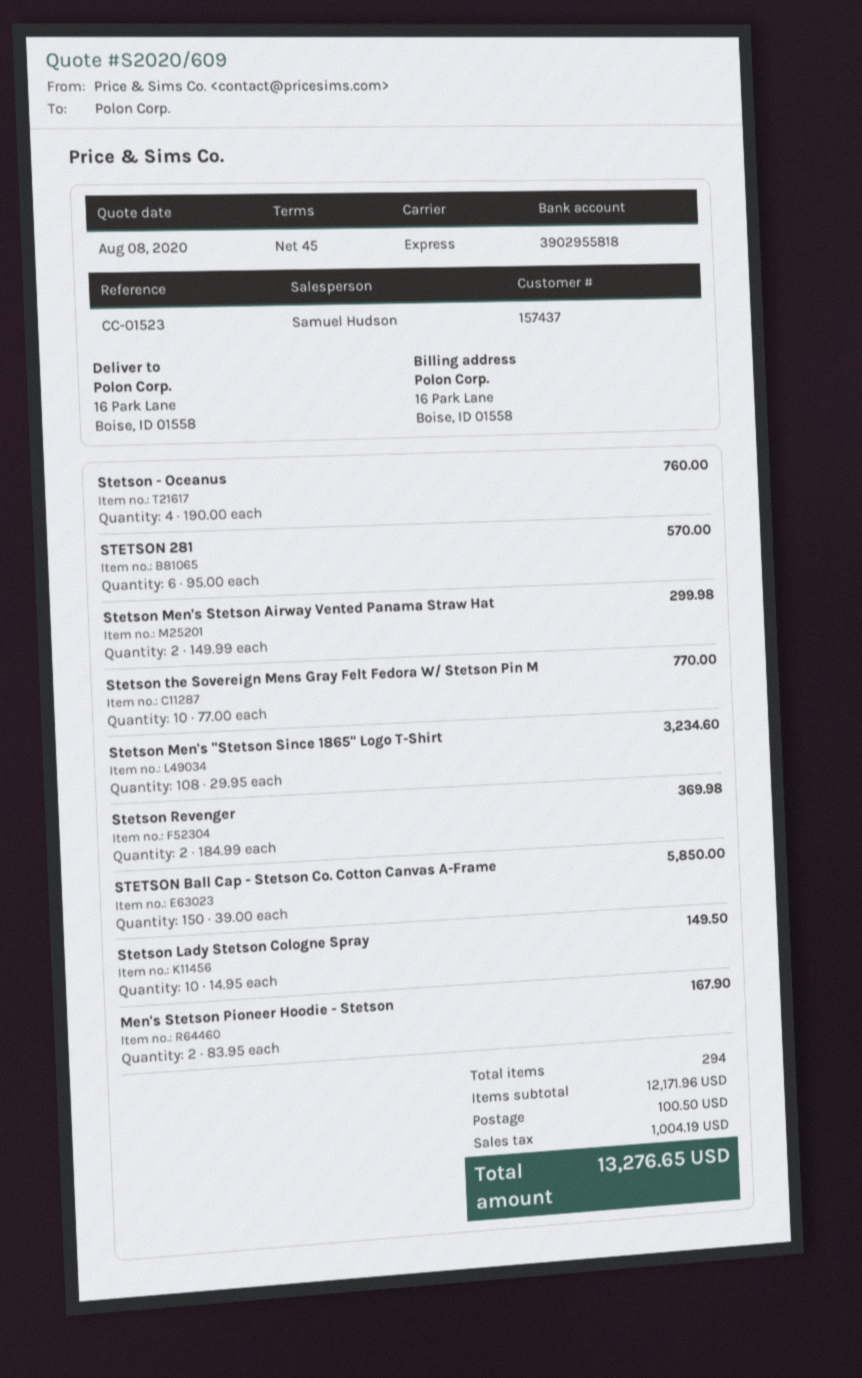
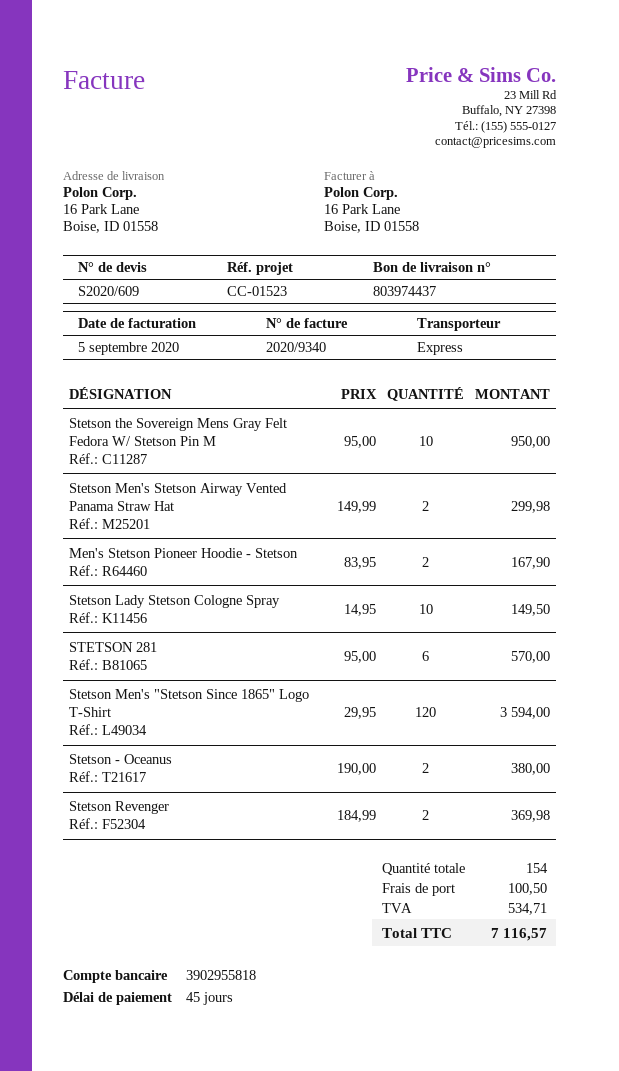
Stetson - Oceanus: 4 x 190.00 = 760.00 -> 2 x 190.00 = 380.00
Stetson the Sovereign Mens Gray Felt Fedora W/ Stetson Pin M: 10 x 77.00 = 770.00 -> 10 x 95.00 = 950.00
Stetson Men's "Stetson Since 1865" Logo T-Shirt: 108 x 29.95 = 3234.60 -> 120 x 29.95 = 3594.00
STETSON Ball Cap - Stetson Co. Cotton Canvas A-Frame: 150 x 39.00 = 5850.00 -> none
total quantity: 294 -> 154
tax: 1004.19 -> 534.71
total: 13276.65 -> 7116.57

